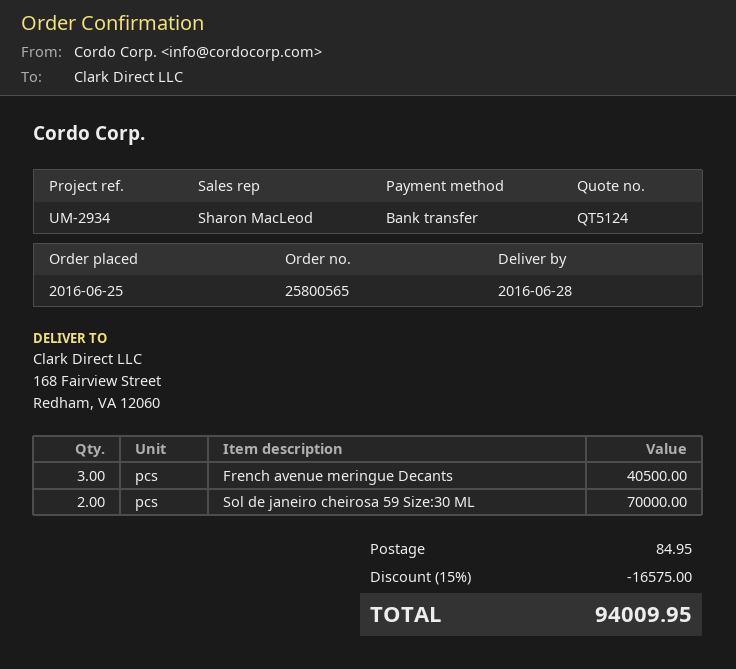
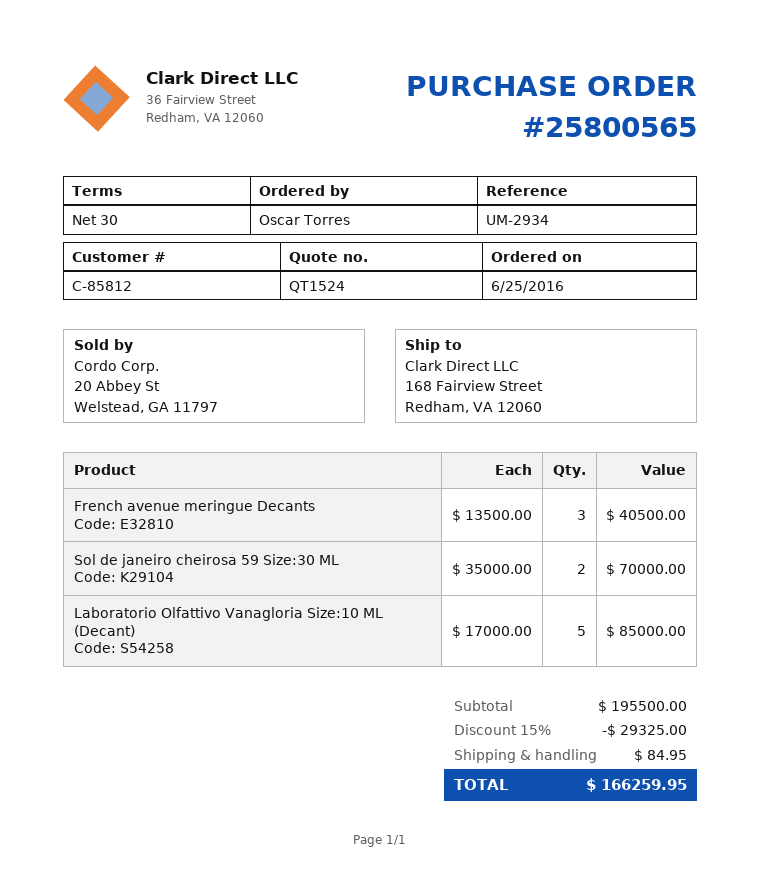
quote number: QT5124 -> QT1524
Laboratorio Olfattivo Vanagloria Size:10 ML (Decant): none -> 5 for 85000.00
discount: 15% = 16575.00 -> 15% = 29325.00
total: 94009.95 -> 166259.95

